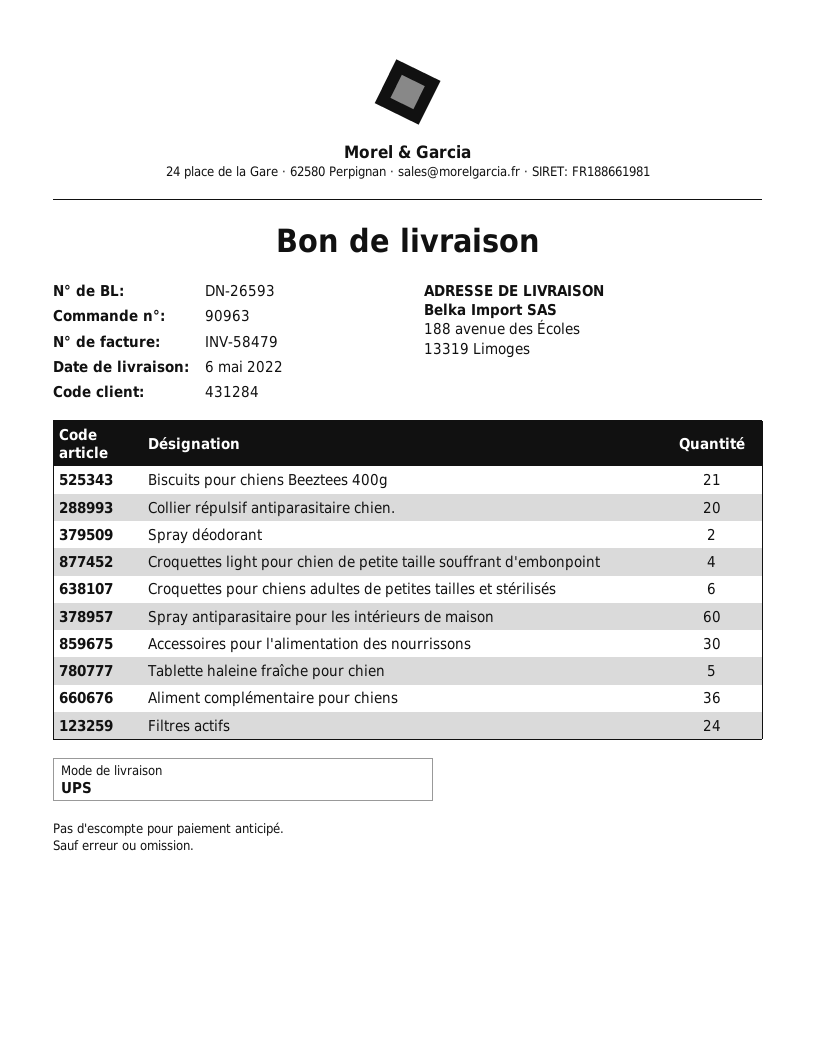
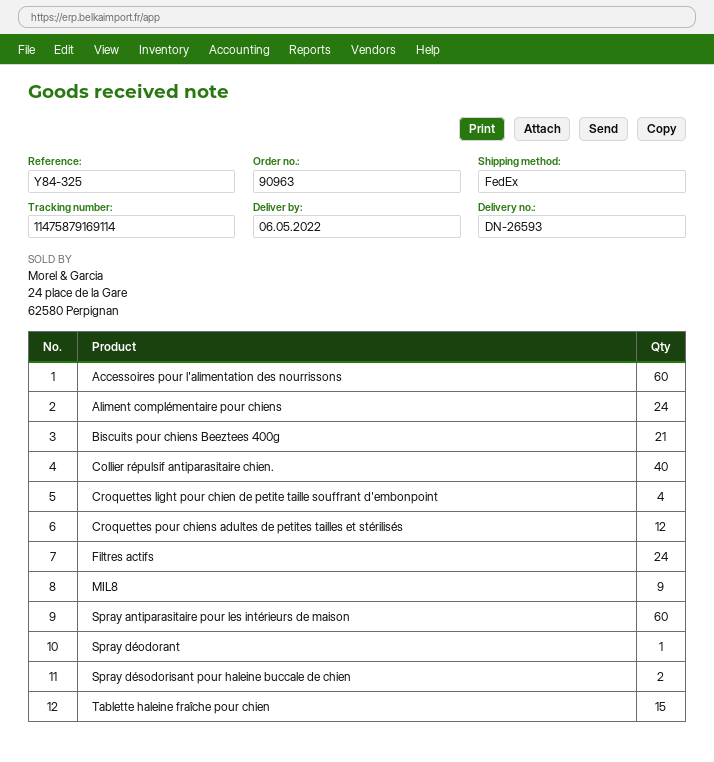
shipping method: UPS -> FedEx
Collier répulsif antiparasitaire chien.: 20 -> 40
Spray déodorant: 2 -> 1
Croquettes pour chiens adultes de petites tailles et stérilisés: 6 -> 12
Accessoires pour l'alimentation des nourrissons: 30 -> 60
Tablette haleine fraîche pour chien: 5 -> 15
Aliment complémentaire pour chiens: 36 -> 24
MIL8: none -> 9
Spray désodorisant pour haleine buccale de chien: none -> 2

